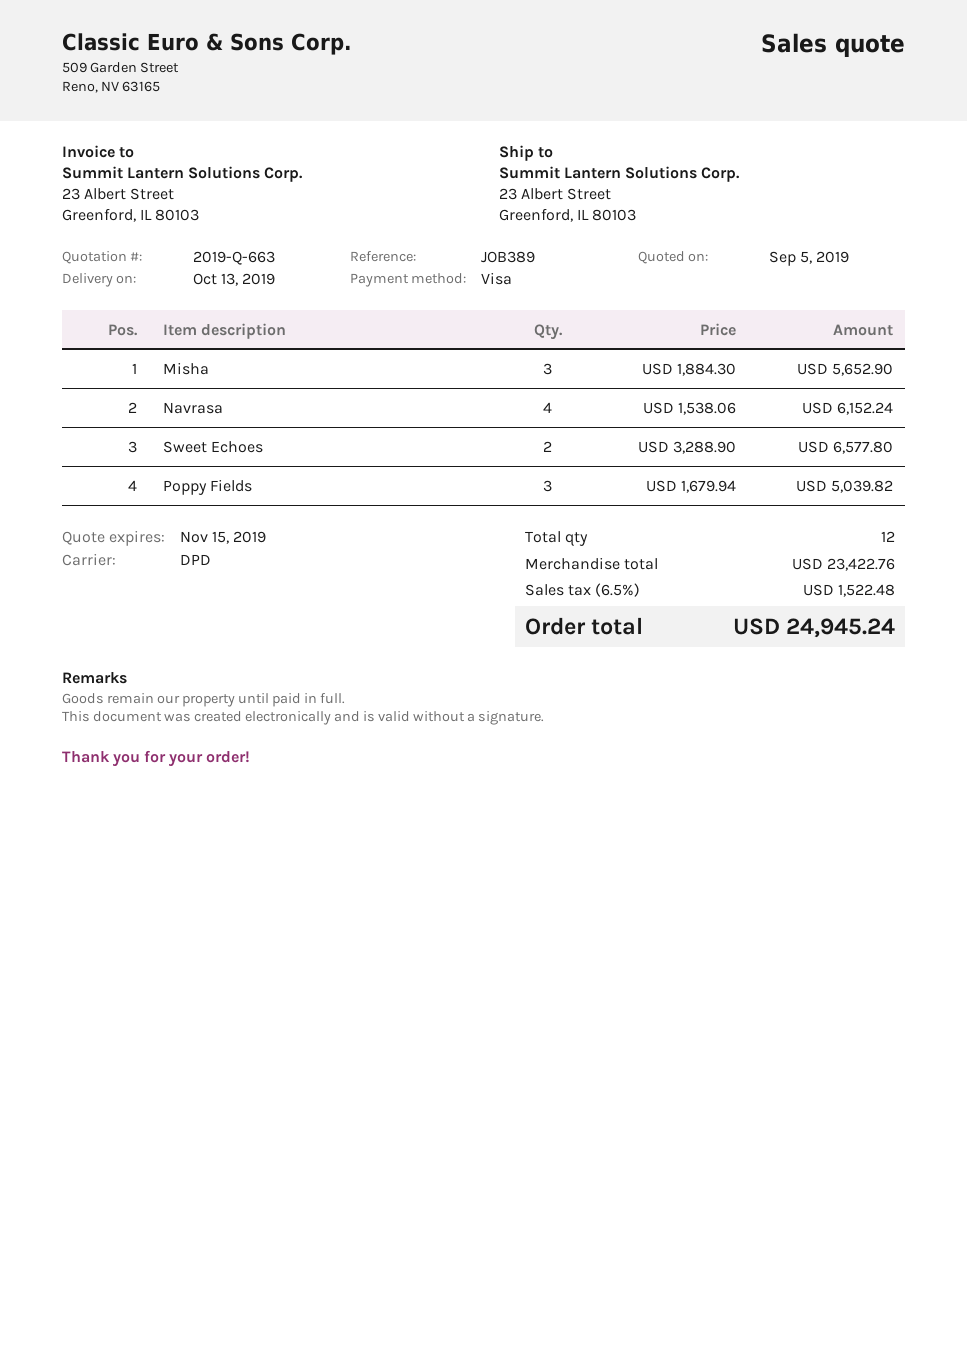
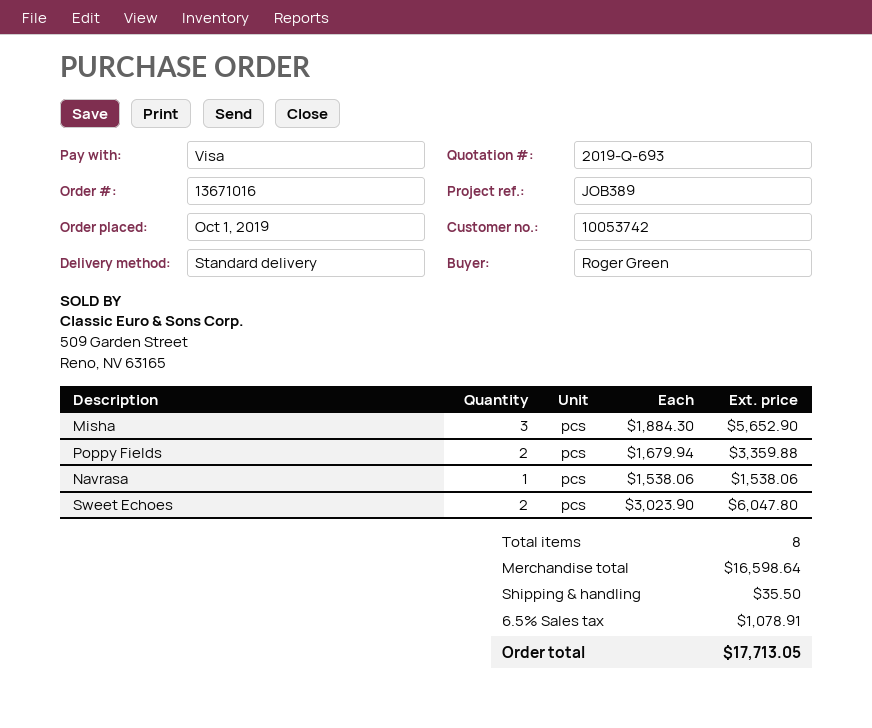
quote number: 2019-Q-663 -> 2019-Q-693
shipping method: DPD -> standard
Navrasa: 4 x 1538.06 = 6152.24 -> 1 x 1538.06 = 1538.06
Sweet Echoes: 2 x 3288.90 = 6577.80 -> 2 x 3023.90 = 6047.80
Poppy Fields: 3 x 1679.94 = 5039.82 -> 2 x 1679.94 = 3359.88
total quantity: 12 -> 8
subtotal: 23422.76 -> 16598.64
shipping: none -> 35.50
tax: 6.5% = 1522.48 -> 6.5% = 1078.91
total: 24945.24 -> 17713.05

